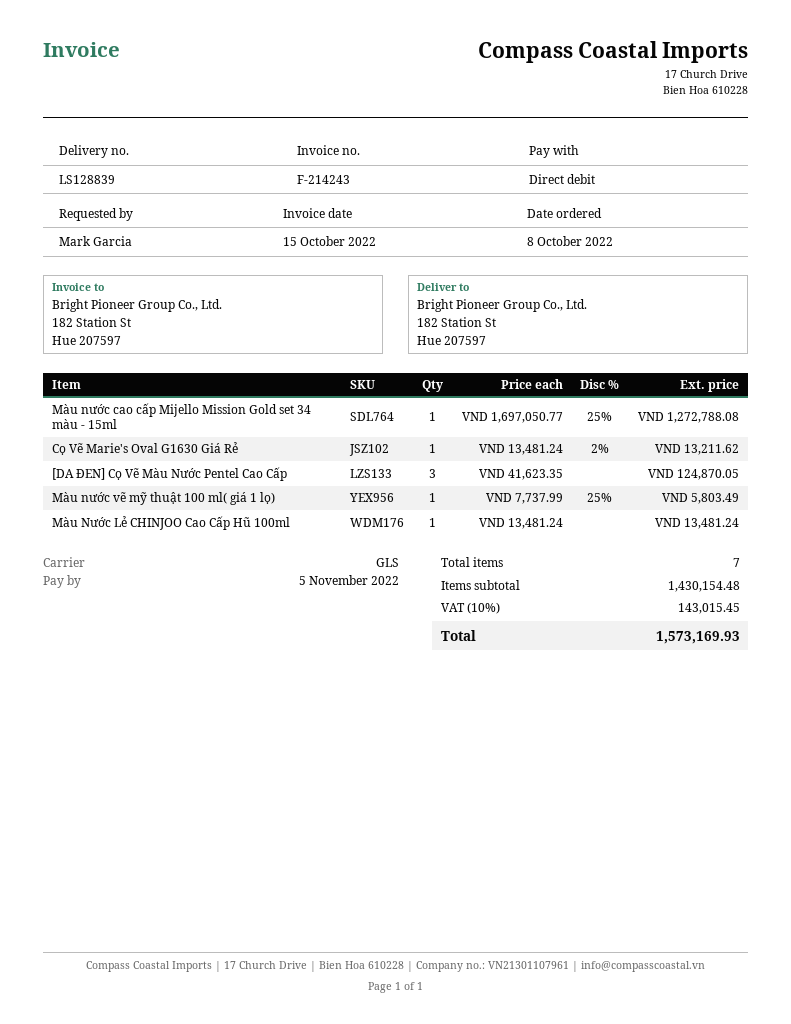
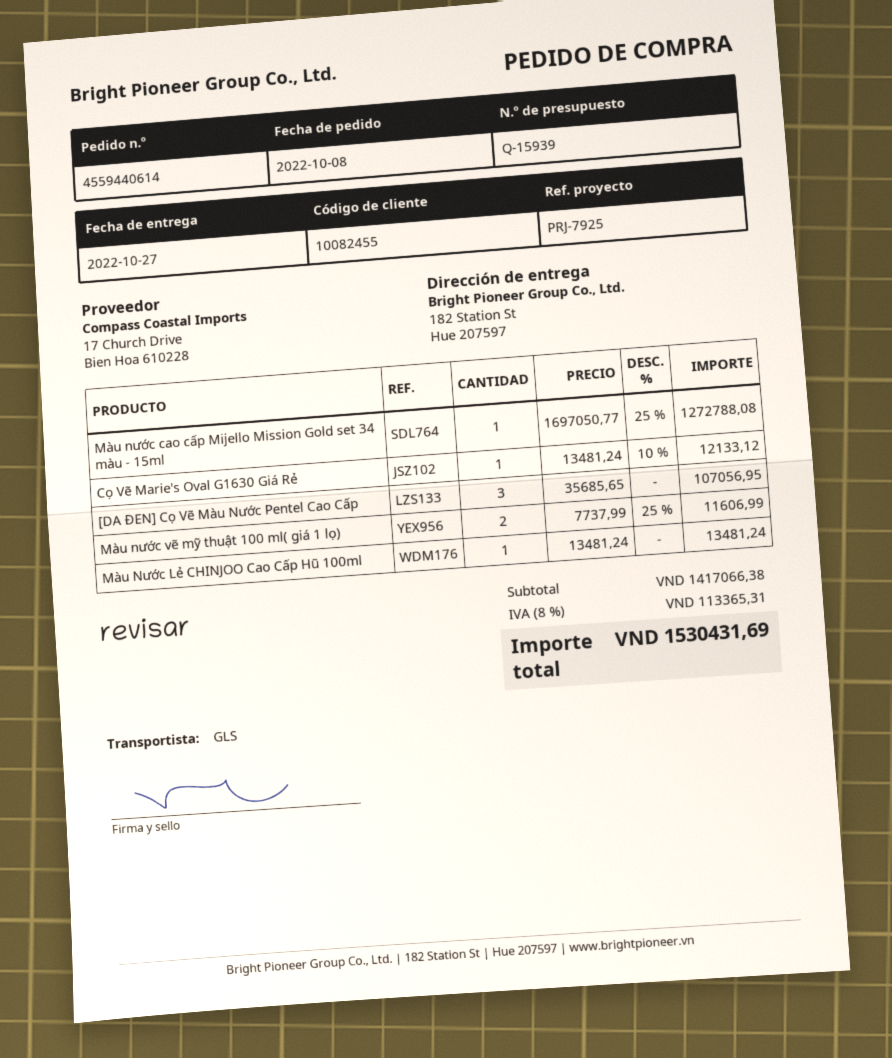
Cọ Vẽ Marie's Oval G1630 Giá Rẻ: 1 x 13481.24 - 2% = 13211.62 -> 1 x 13481.24 - 10% = 12133.12
[DA ĐEN] Cọ Vẽ Màu Nước Pentel Cao Cấp: 3 x 41623.35 = 124870.05 -> 3 x 35685.65 = 107056.95
Màu nước vẽ mỹ thuật 100 ml( giá 1 lọ): 1 x 7737.99 - 25% = 5803.49 -> 2 x 7737.99 - 25% = 11606.99
subtotal: 1430154.48 -> 1417066.38
tax: 10% = 143015.45 -> 8% = 113365.31
total: 1573169.93 -> 1530431.69

